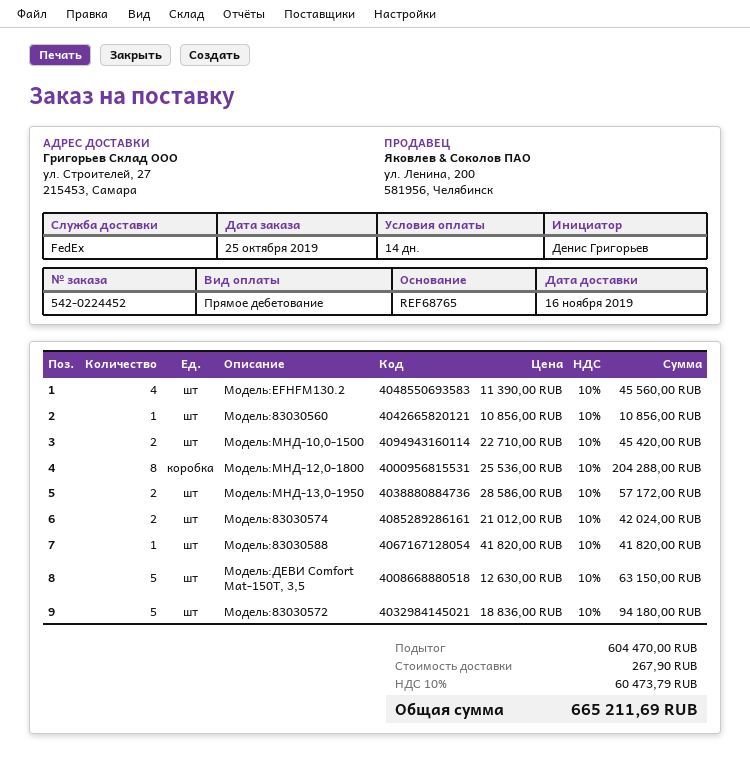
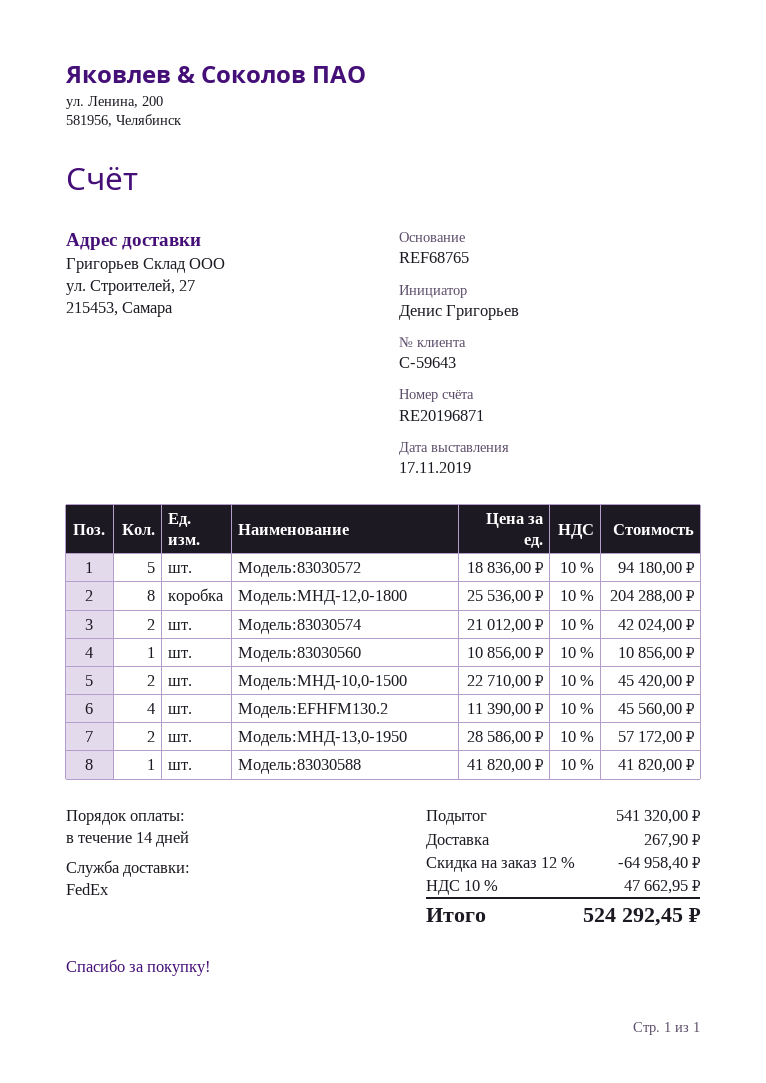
Модель:ДЕВИ Comfort Mat-150T, 3,5: 5 x 12630.00 = 63150.00 -> none
subtotal: 604470.00 -> 541320.00
discount: none -> 12% = 64958.40
tax: 10% = 60473.79 -> 10% = 47662.95
total: 665211.69 -> 524292.45

